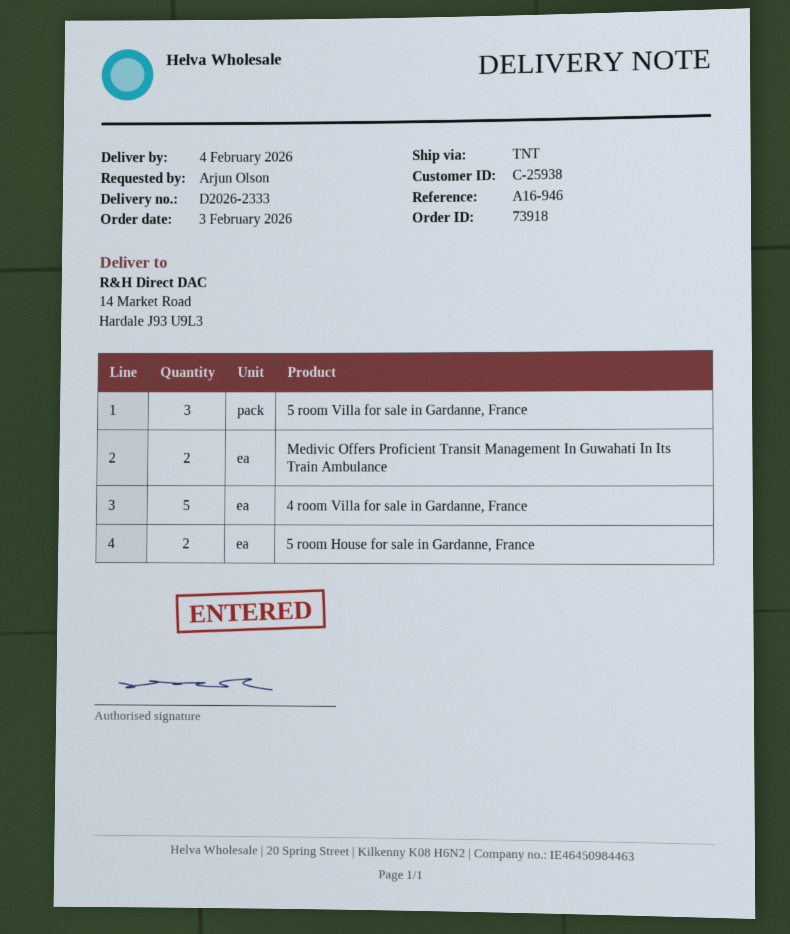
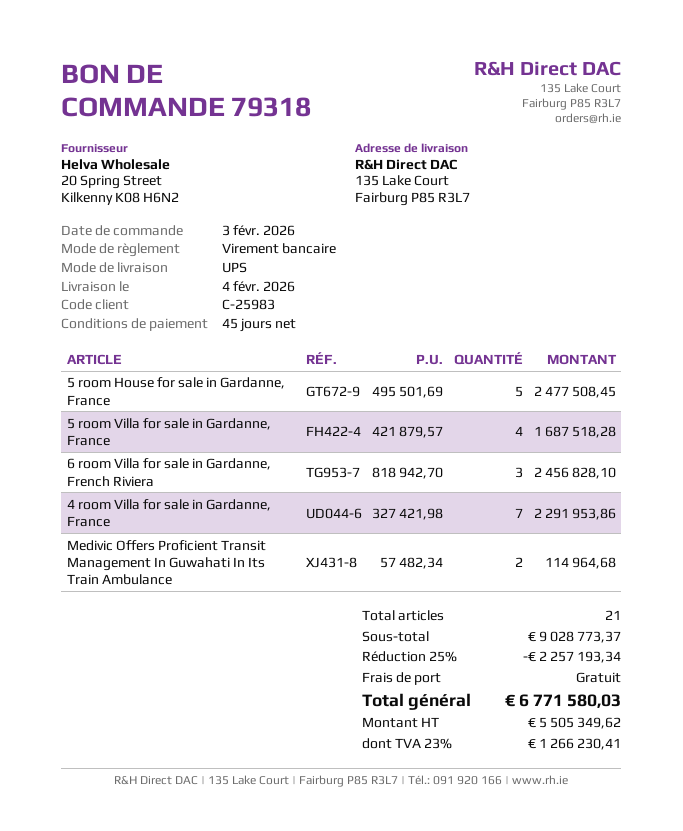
order number: 73918 -> 79318
customer number: C-25938 -> C-25983
shipping method: TNT -> UPS
ship to: 14 Market Road, Hardale J93 U9L3 -> 135 Lake Court, Fairburg P85 R3L7
5 room Villa for sale in Gardanne, France: 3 -> 4
4 room Villa for sale in Gardanne, France: 5 -> 7
5 room House for sale in Gardanne, France: 2 -> 5
6 room Villa for sale in Gardanne, French Riviera: none -> 3

